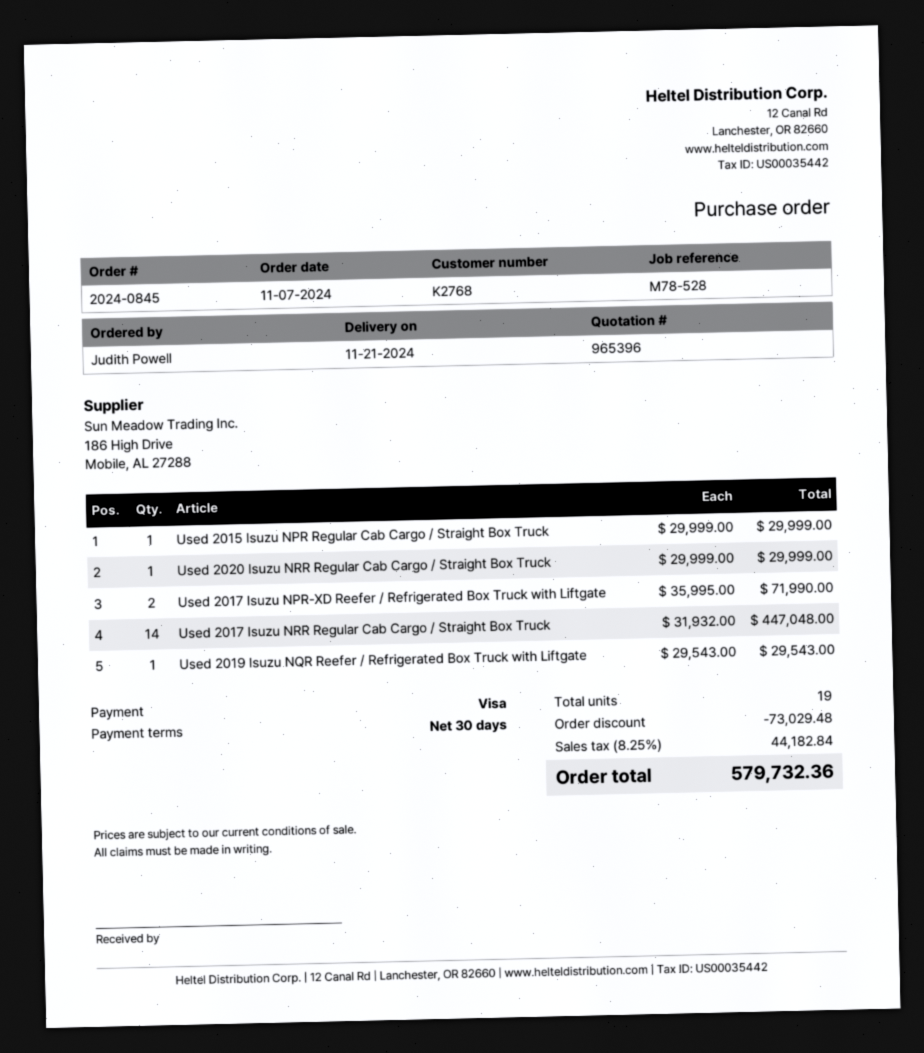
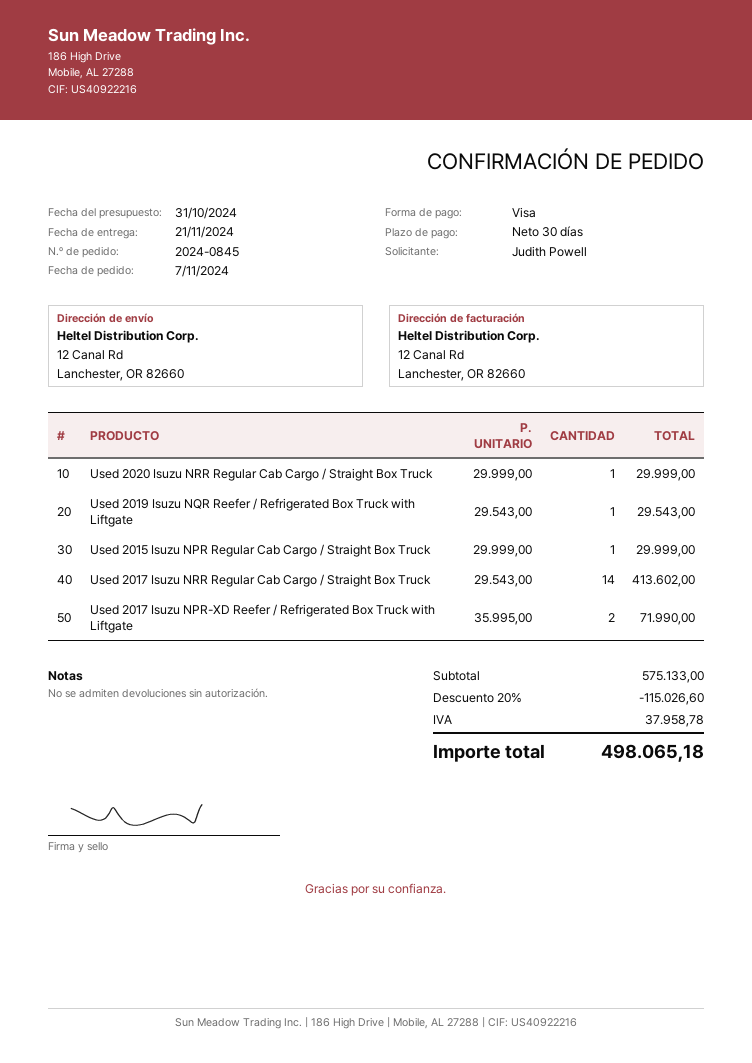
Used 2017 Isuzu NRR Regular Cab Cargo / Straight Box Truck: 14 x 31932.00 = 447048.00 -> 14 x 29543.00 = 413602.00
discount: 73029.48 -> 115026.60
tax: 44182.84 -> 37958.78
total: 579732.36 -> 498065.18

